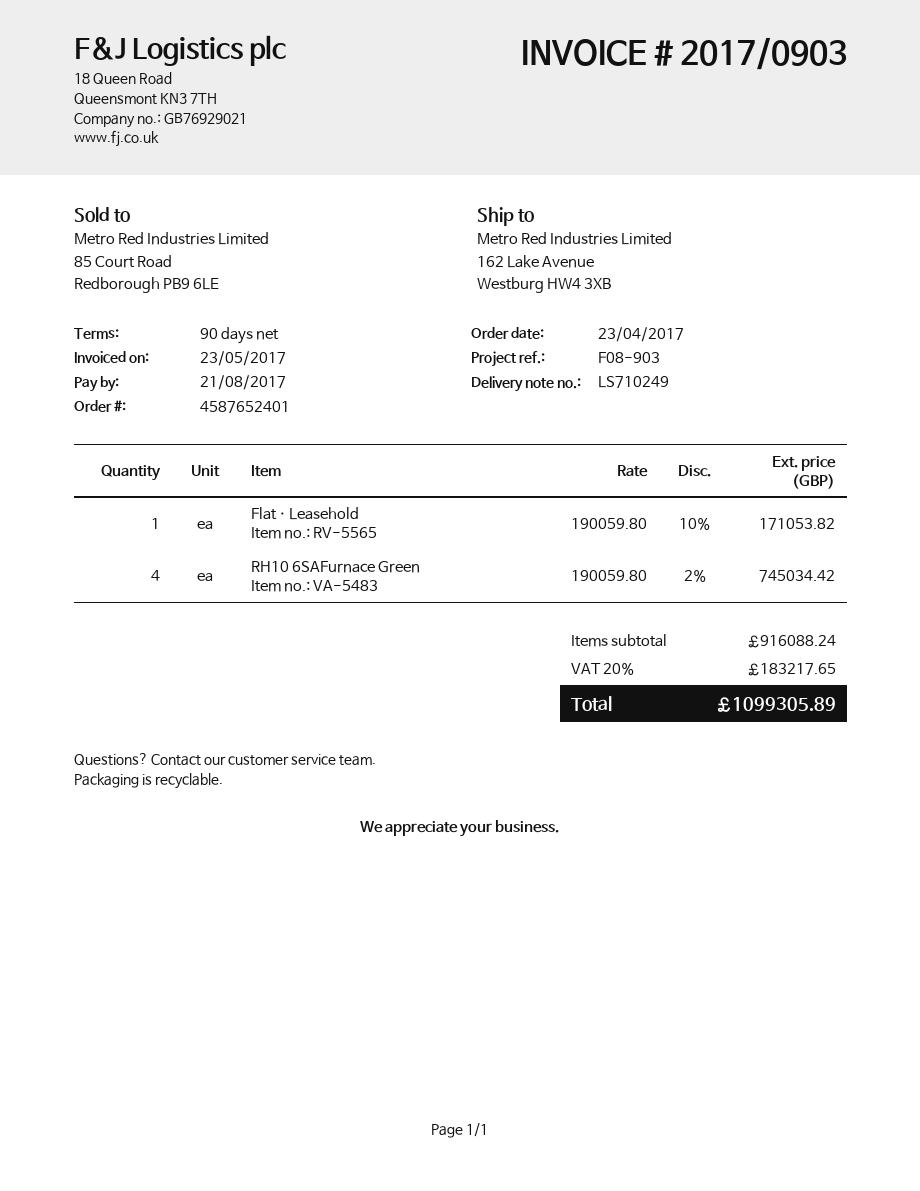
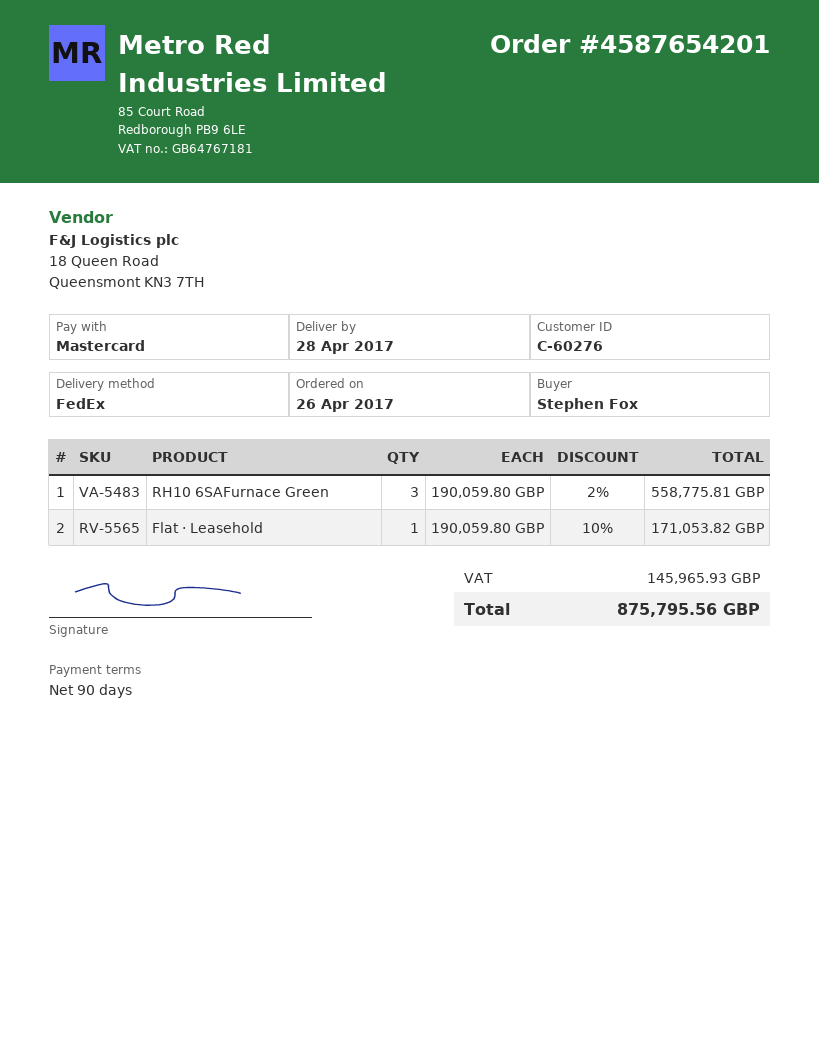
order number: 4587652401 -> 4587654201
order date: 2017-04-23 -> 2017-04-26
RH10 6SAFurnace Green: 4 x 190059.80 - 2% = 745034.42 -> 3 x 190059.80 - 2% = 558775.81
tax: 183217.65 -> 145965.93
total: 1099305.89 -> 875795.56

